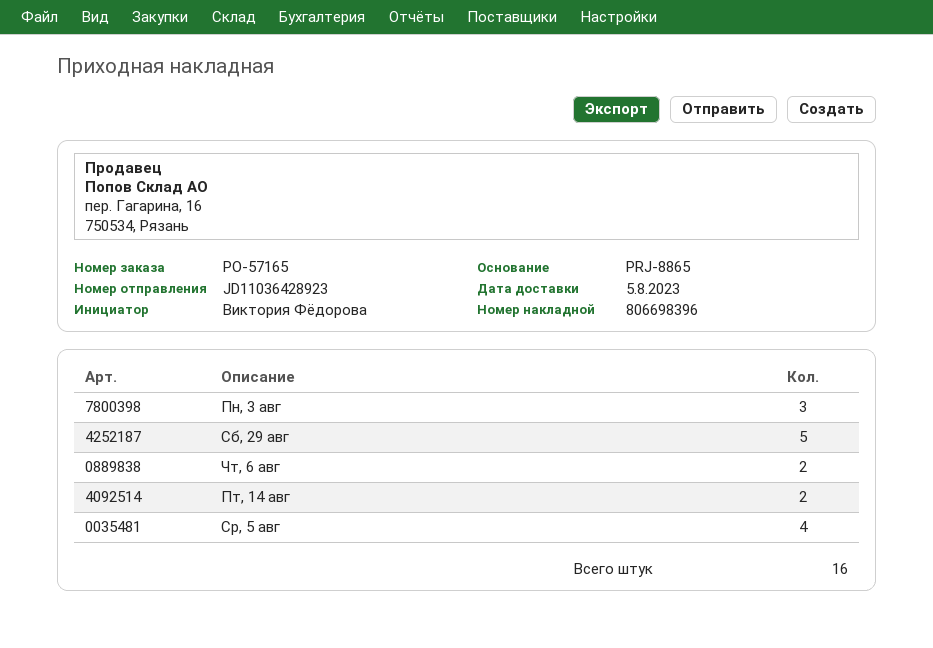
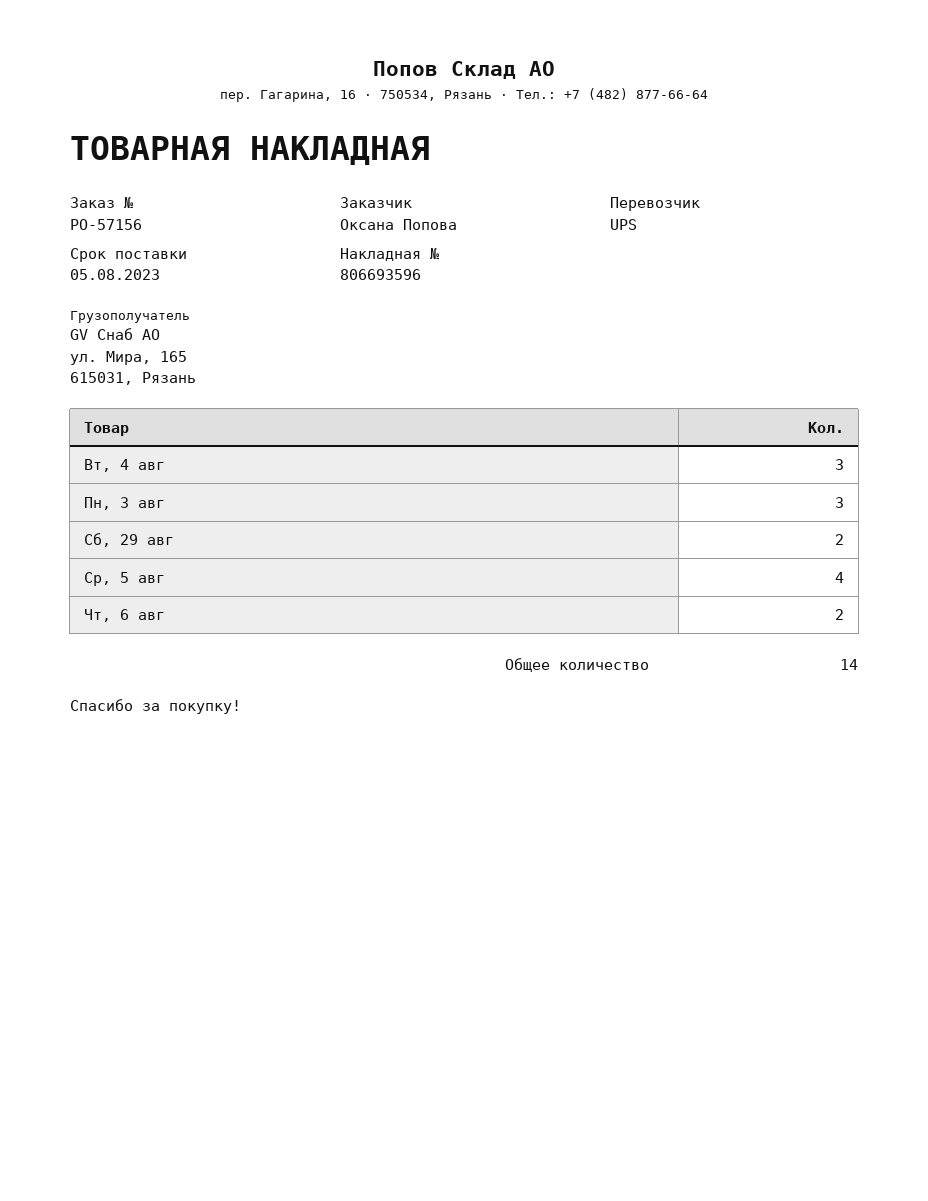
order number: PO-57165 -> PO-57156
delivery note number: 806698396 -> 806693596
ordered by: Виктория Фёдорова -> Оксана Попова
Сб, 29 авг: 5 -> 2
Пт, 14 авг: 2 -> none
Вт, 4 авг: none -> 3
total quantity: 16 -> 14

